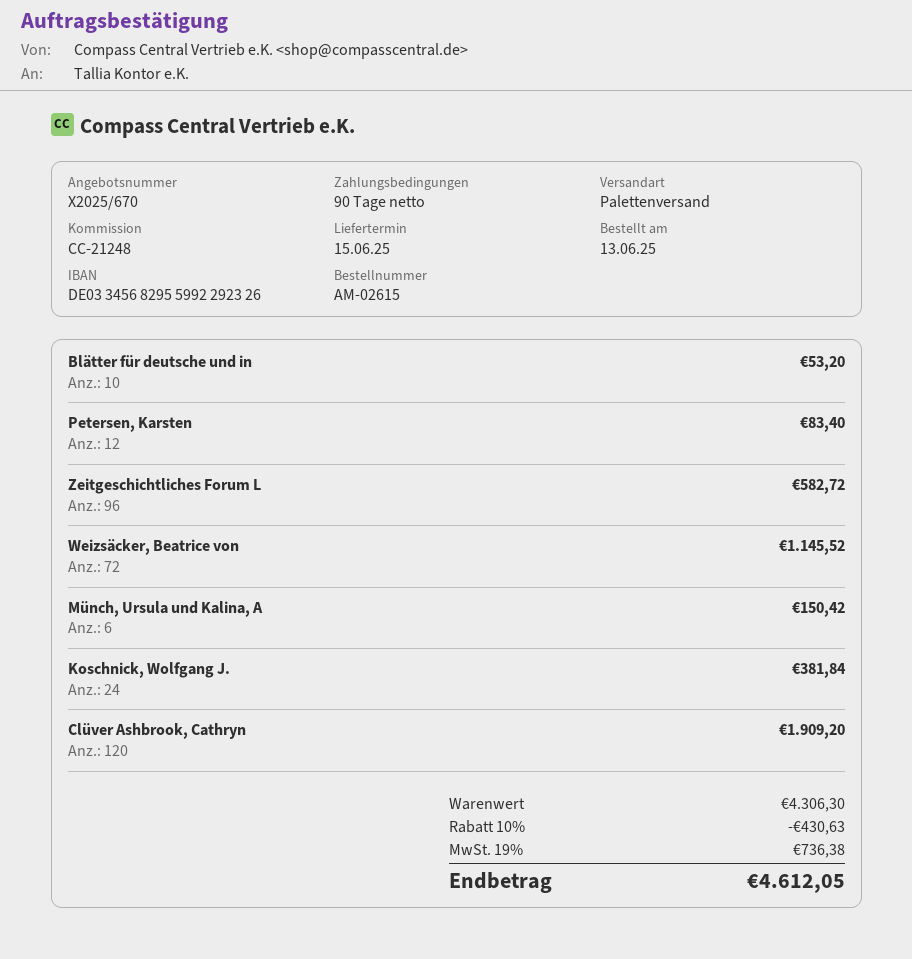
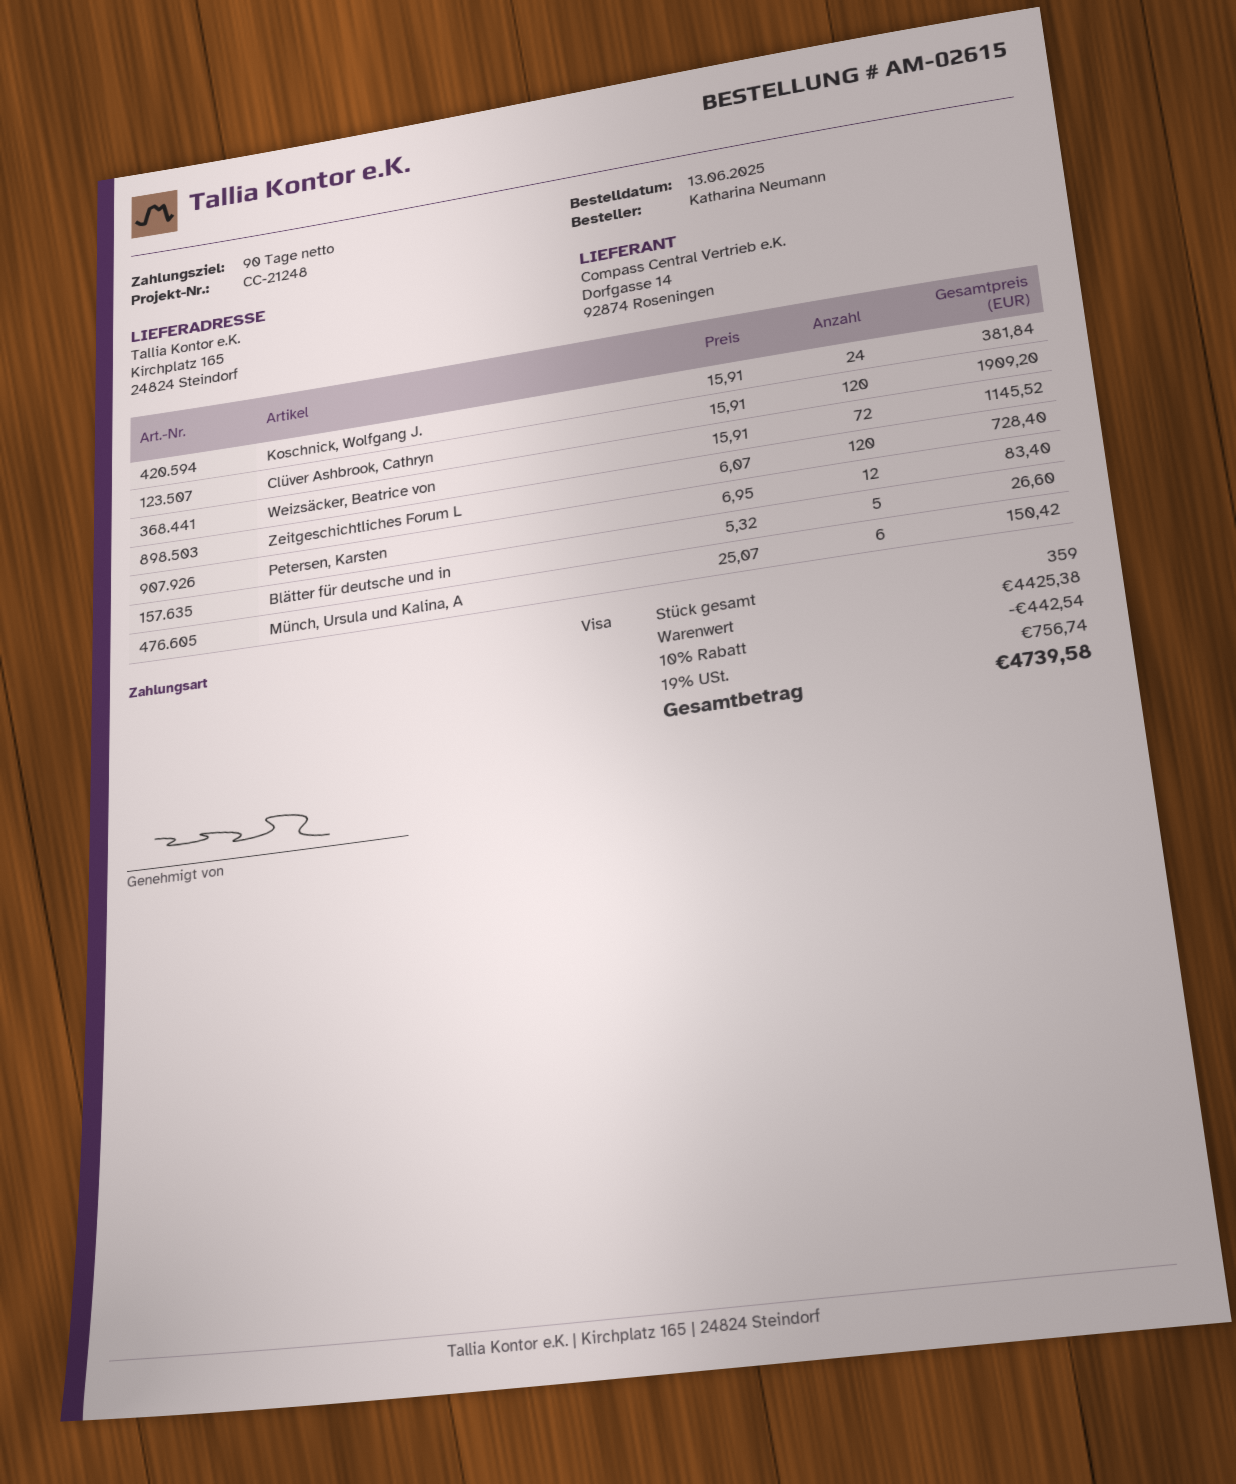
Blätter für deutsche und in: 10 for 53.20 -> 5 for 26.60
Zeitgeschichtliches Forum L: 96 for 582.72 -> 120 for 728.40
subtotal: 4306.30 -> 4425.38
discount: 10% = 430.63 -> 10% = 442.54
tax: 19% = 736.38 -> 19% = 756.74
total: 4612.05 -> 4739.58

